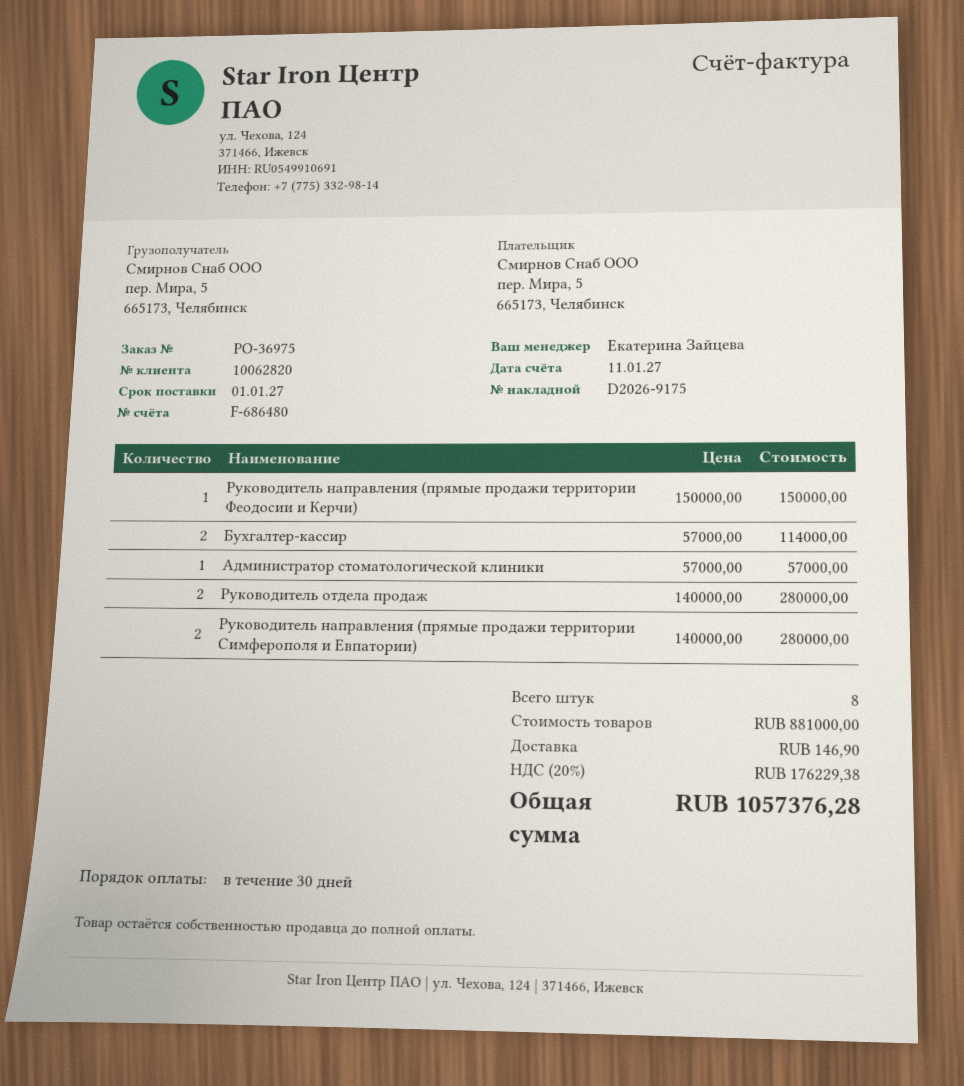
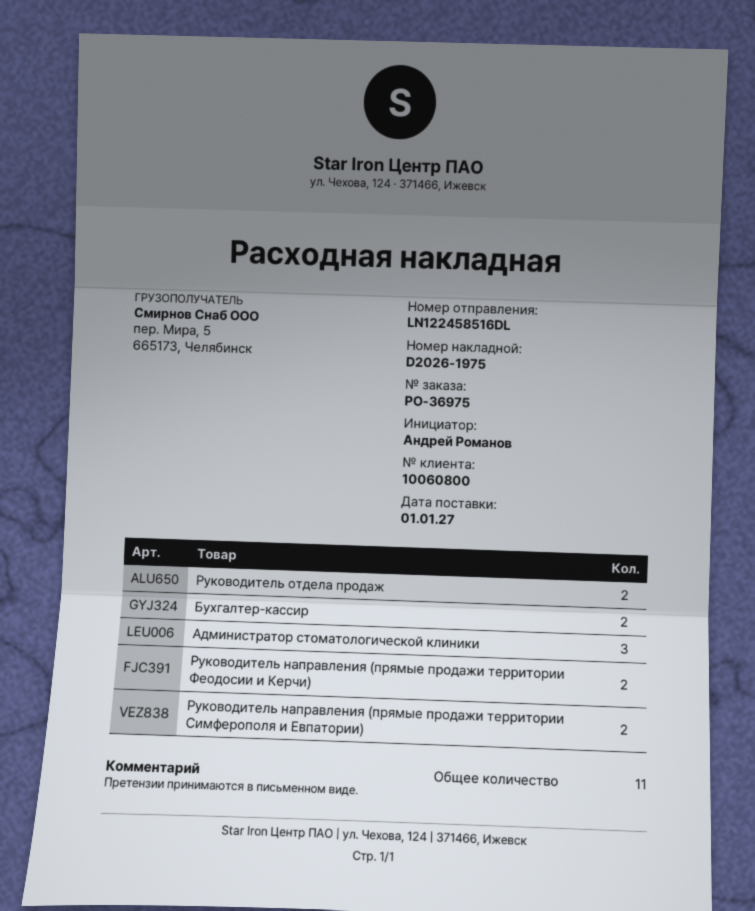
delivery note number: D2026-9175 -> D2026-1975
customer number: 10062820 -> 10060800
Руководитель направления (прямые продажи территории Феодосии и Керчи): 1 -> 2
Администратор стоматологической клиники: 1 -> 3
total quantity: 8 -> 11

